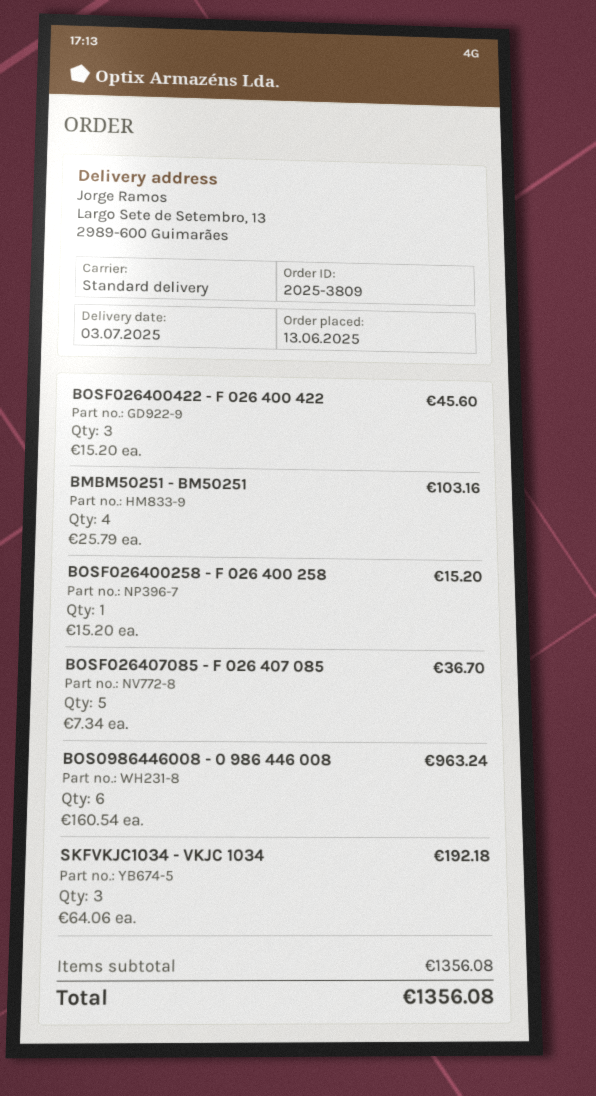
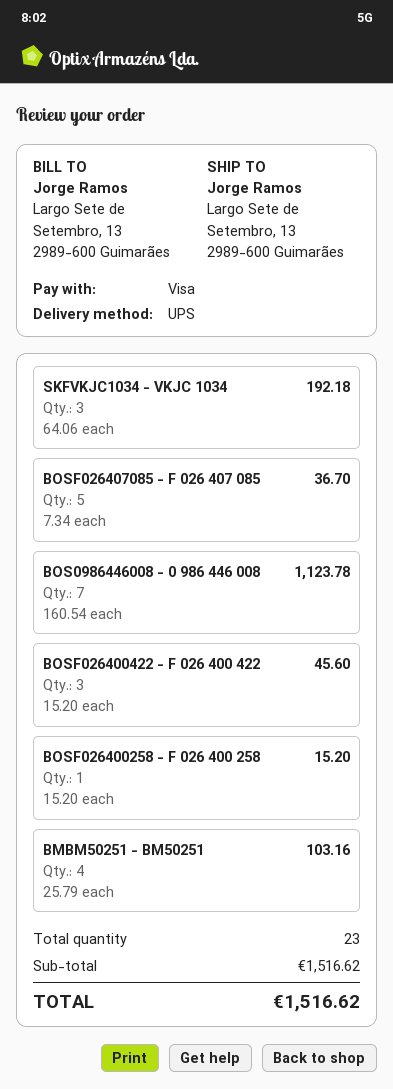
shipping method: standard -> UPS
BOS0986446008 - 0 986 446 008: 6 x 160.54 = 963.24 -> 7 x 160.54 = 1123.78
subtotal: 1356.08 -> 1516.62
total: 1356.08 -> 1516.62

